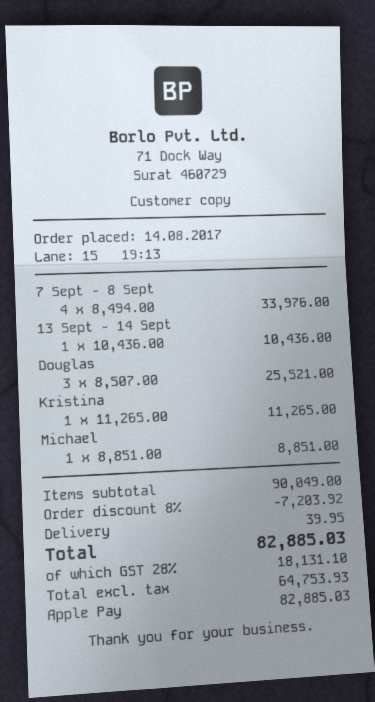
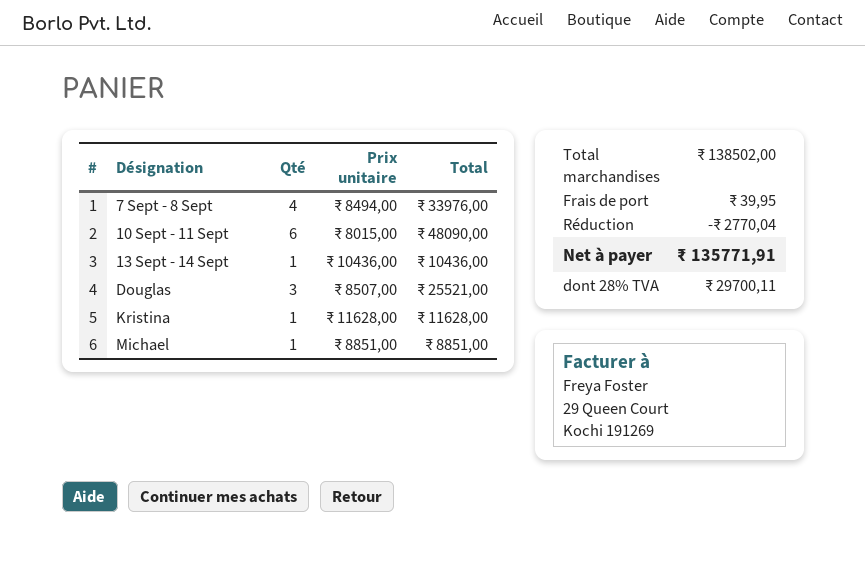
Kristina: 1 x 11265.00 = 11265.00 -> 1 x 11628.00 = 11628.00
10 Sept - 11 Sept: none -> 6 x 8015.00 = 48090.00
subtotal: 90049.00 -> 138502.00
discount: 7203.92 -> 2770.04
tax: 28% = 18131.10 -> 28% = 29700.11
total: 82885.03 -> 135771.91

